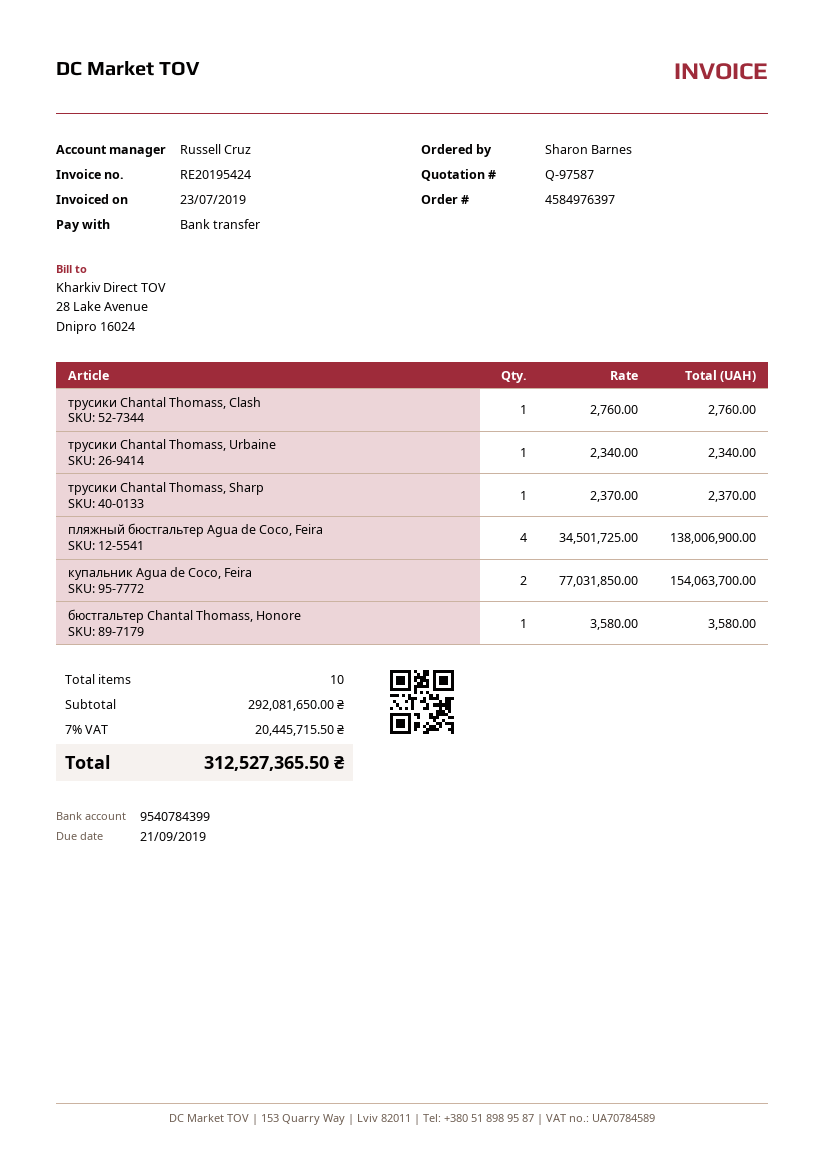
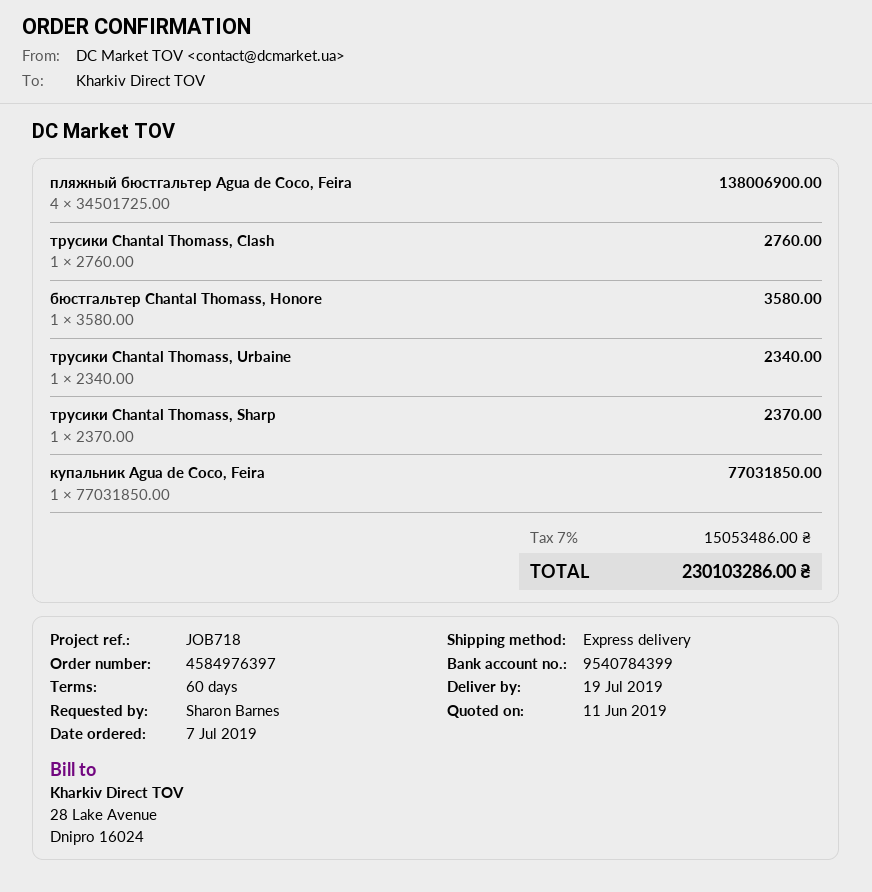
купальник Agua de Coco, Feira: 2 x 77031850.00 = 154063700.00 -> 1 x 77031850.00 = 77031850.00
tax: 7% = 20445715.50 -> 7% = 15053486.00
total: 312527365.50 -> 230103286.00

